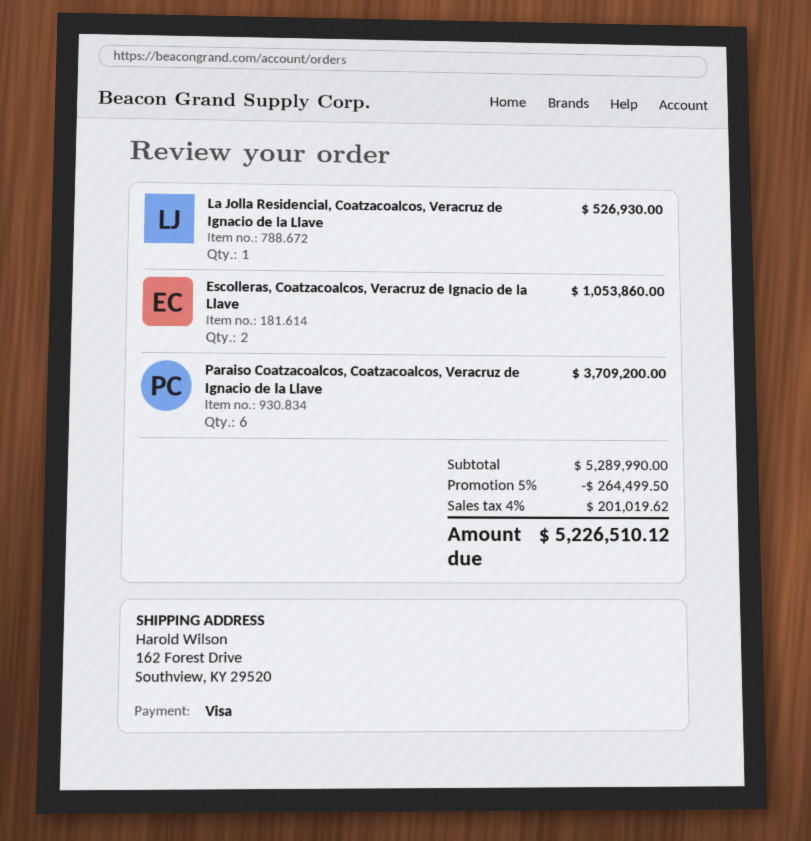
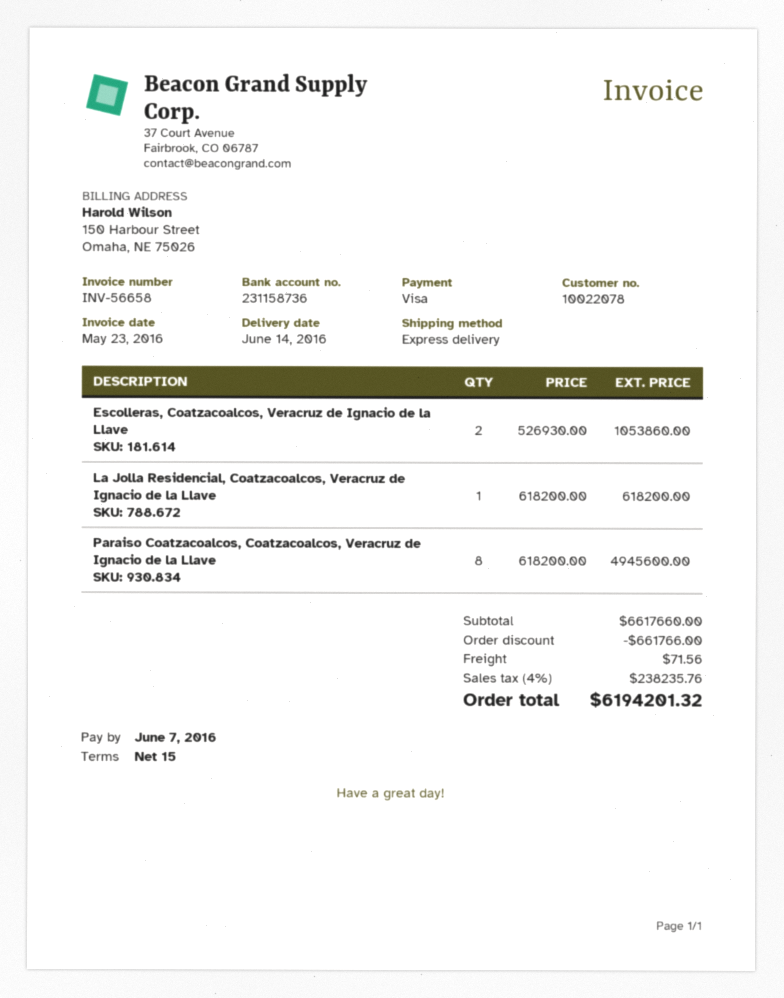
La Jolla Residencial, Coatzacoalcos, Veracruz de Ignacio de la Llave: 1 for 526930.00 -> 1 for 618200.00
Paraiso Coatzacoalcos, Coatzacoalcos, Veracruz de Ignacio de la Llave: 6 for 3709200.00 -> 8 for 4945600.00
subtotal: 5289990.00 -> 6617660.00
discount: 264499.50 -> 661766.00
shipping: none -> 71.56
tax: 4% = 201019.62 -> 4% = 238235.76
total: 5226510.12 -> 6194201.32

